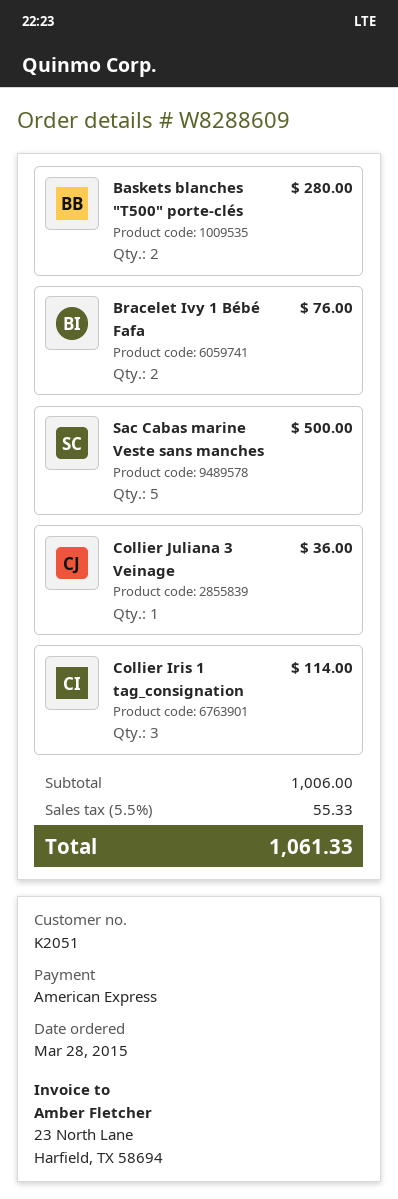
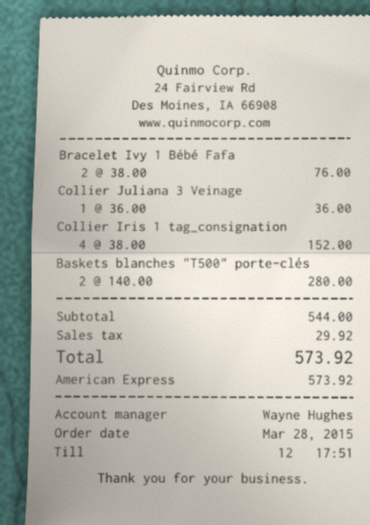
Sac Cabas marine Veste sans manches: 5 for 500.00 -> none
Collier Iris 1 tag_consignation: 3 for 114.00 -> 4 for 152.00
subtotal: 1006.00 -> 544.00
tax: 55.33 -> 29.92
total: 1061.33 -> 573.92

